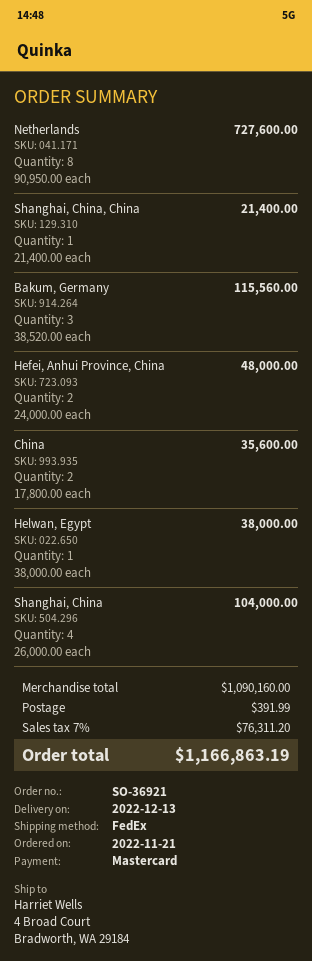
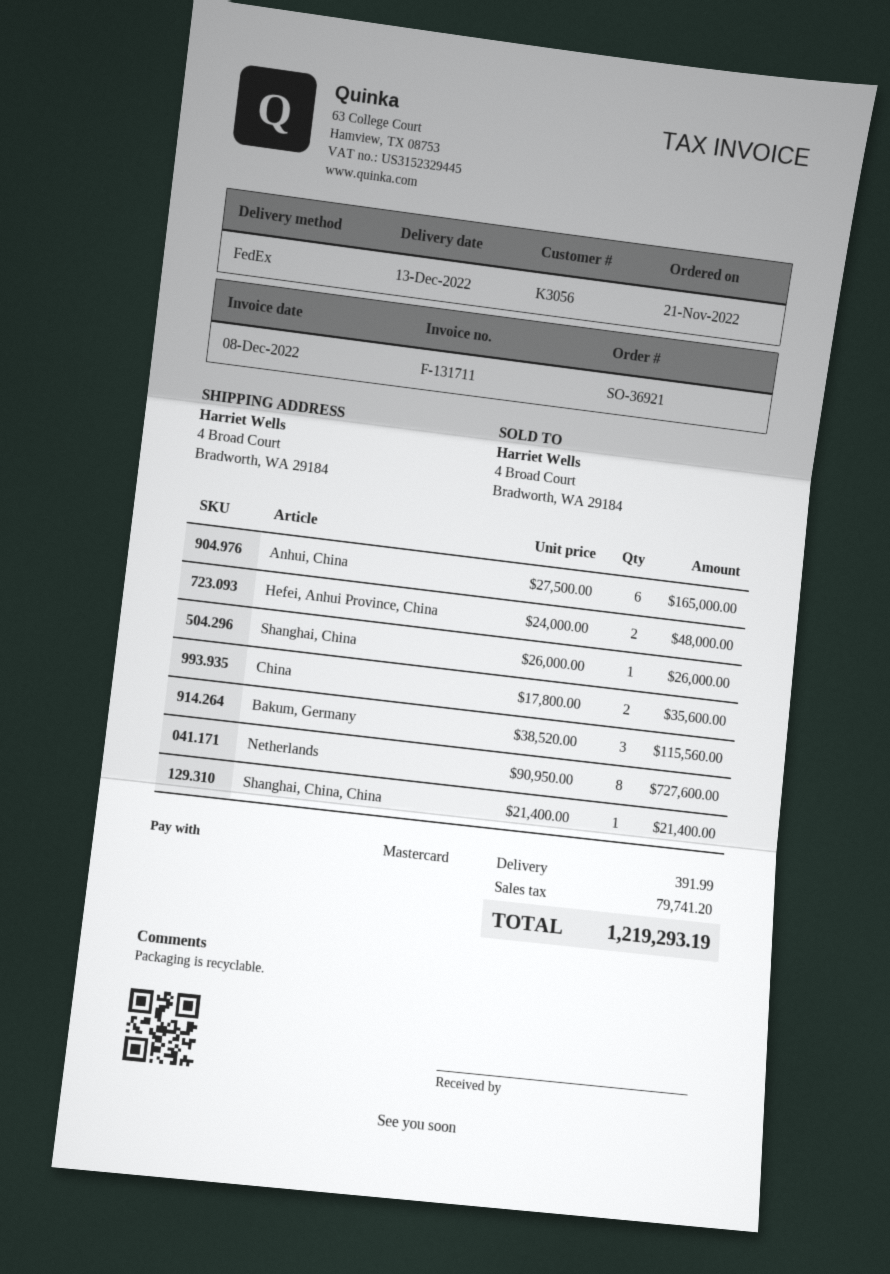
Helwan, Egypt: 1 x 38000.00 = 38000.00 -> none
Shanghai, China: 4 x 26000.00 = 104000.00 -> 1 x 26000.00 = 26000.00
Anhui, China: none -> 6 x 27500.00 = 165000.00
tax: 76311.20 -> 79741.20
total: 1166863.19 -> 1219293.19

